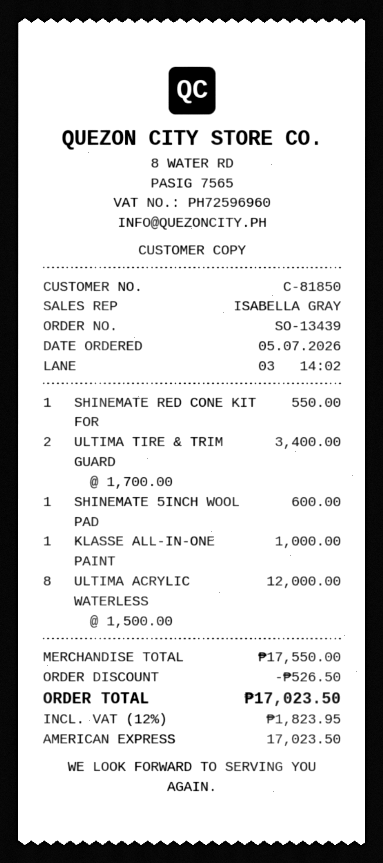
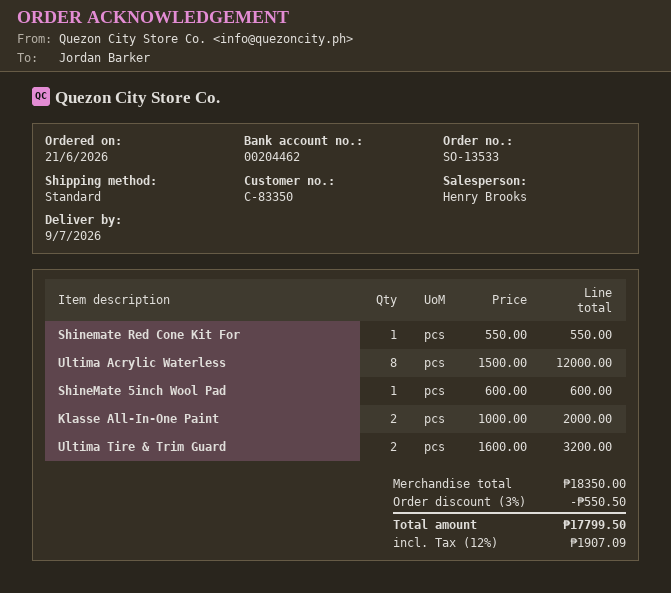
order number: SO-13439 -> SO-13533
order date: 2026-07-05 -> 2026-06-21
customer number: C-81850 -> C-83350
sales rep: ISABELLA GRAY -> Henry Brooks
ULTIMA TIRE & TRIM GUARD: 2 x 1700.00 = 3400.00 -> 2 x 1600.00 = 3200.00
KLASSE ALL-IN-ONE PAINT: 1 x 1000.00 = 1000.00 -> 2 x 1000.00 = 2000.00
subtotal: 17550.00 -> 18350.00
discount: 526.50 -> 550.50
tax: 12% = 1823.95 -> 12% = 1907.09
total: 17023.50 -> 17799.50

